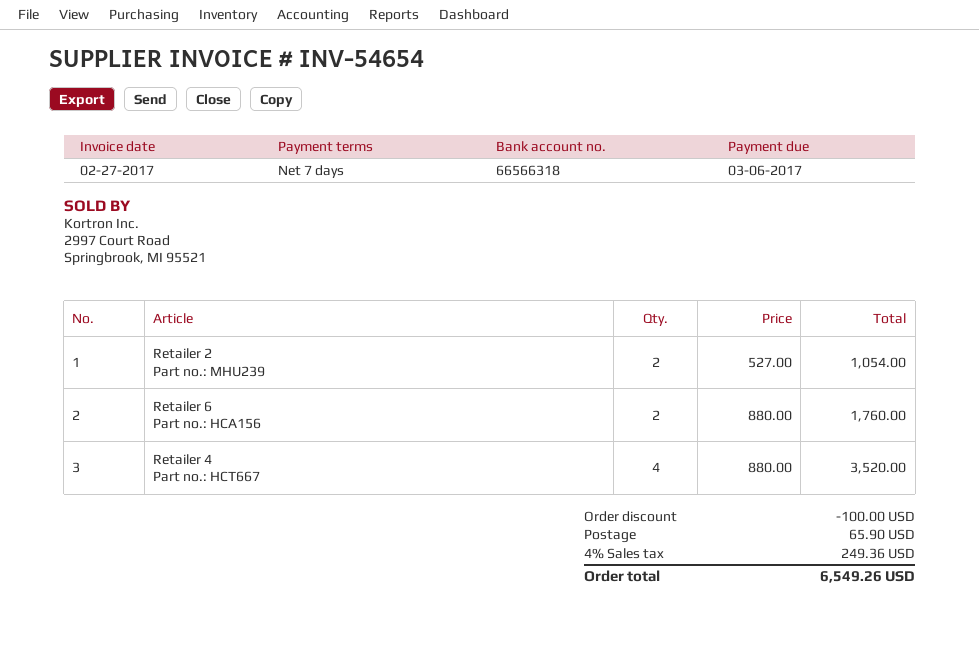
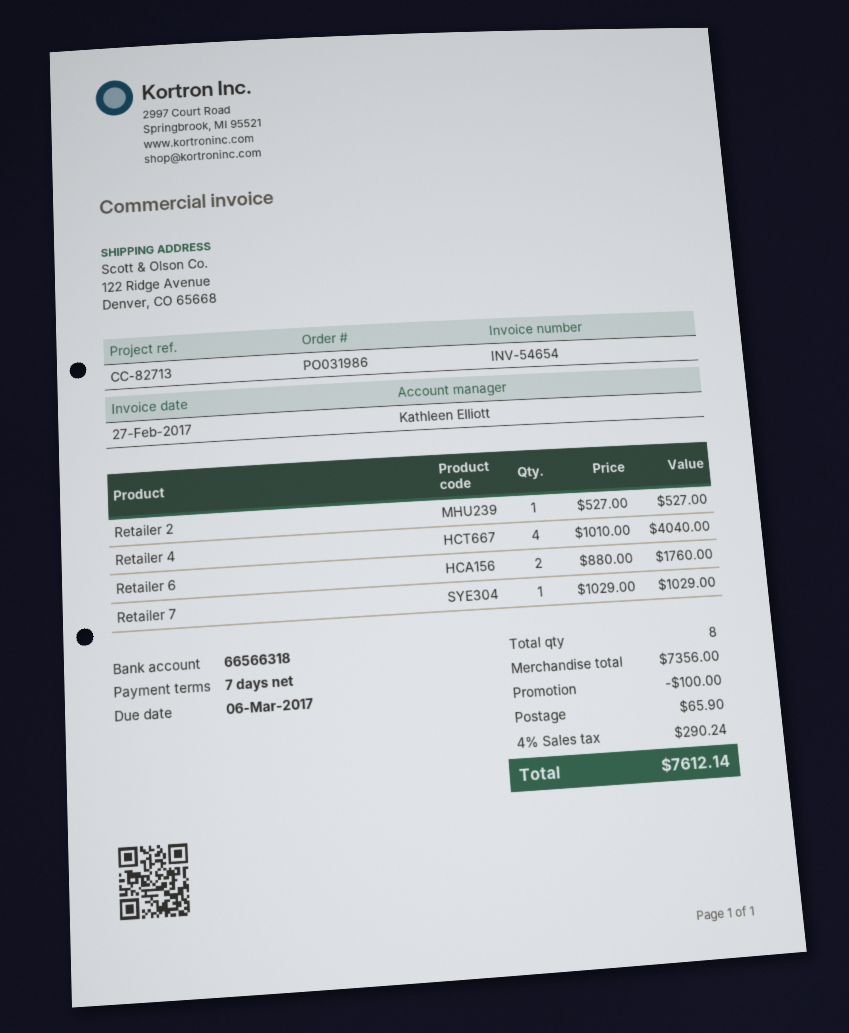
Retailer 2: 2 x 527.00 = 1054.00 -> 1 x 527.00 = 527.00
Retailer 4: 4 x 880.00 = 3520.00 -> 4 x 1010.00 = 4040.00
Retailer 7: none -> 1 x 1029.00 = 1029.00
tax: 4% = 249.36 -> 4% = 290.24
total: 6549.26 -> 7612.14

